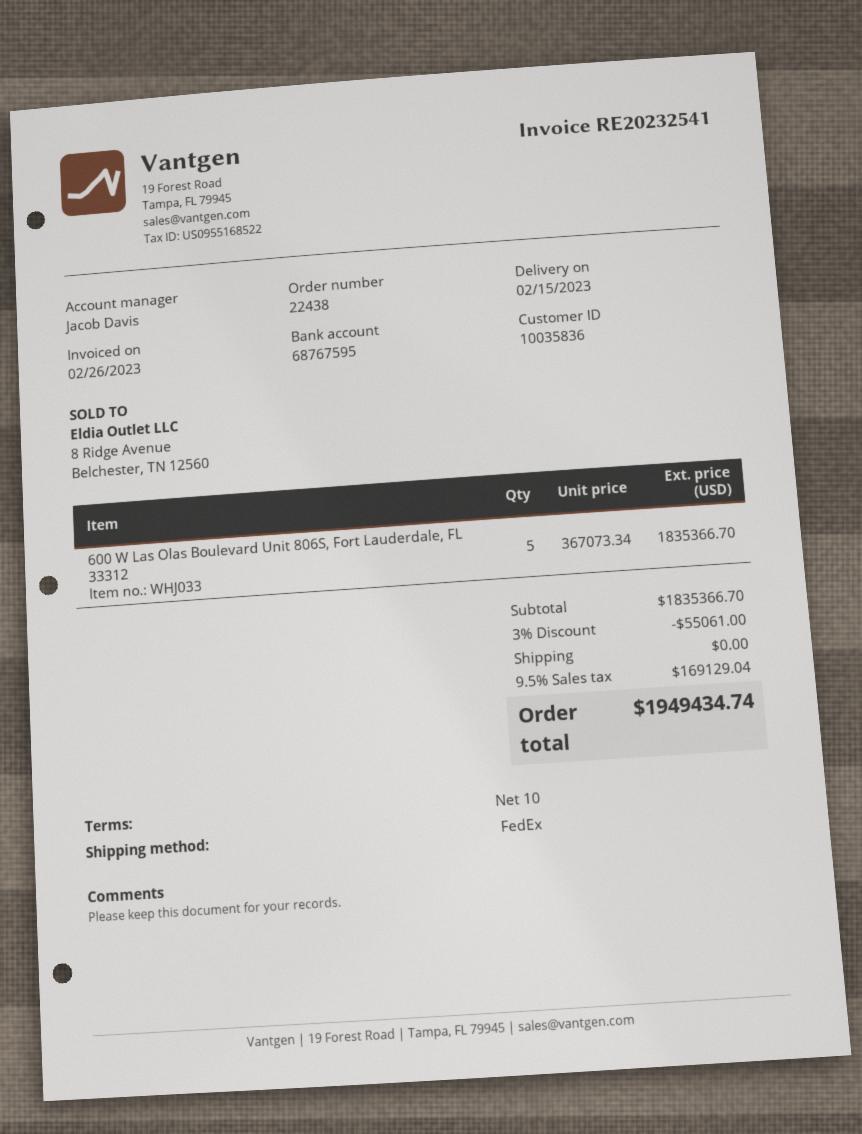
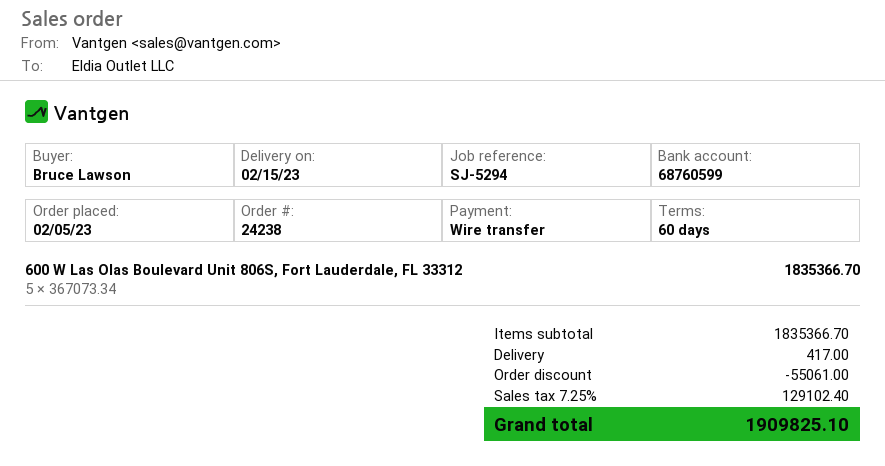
order number: 22438 -> 24238
payment terms: 10 days -> 60 days
bank account: 68767595 -> 68760599
shipping: 0.00 -> 417.00
tax: 9.5% = 169129.04 -> 7.25% = 129102.40
total: 1949434.74 -> 1909825.10

